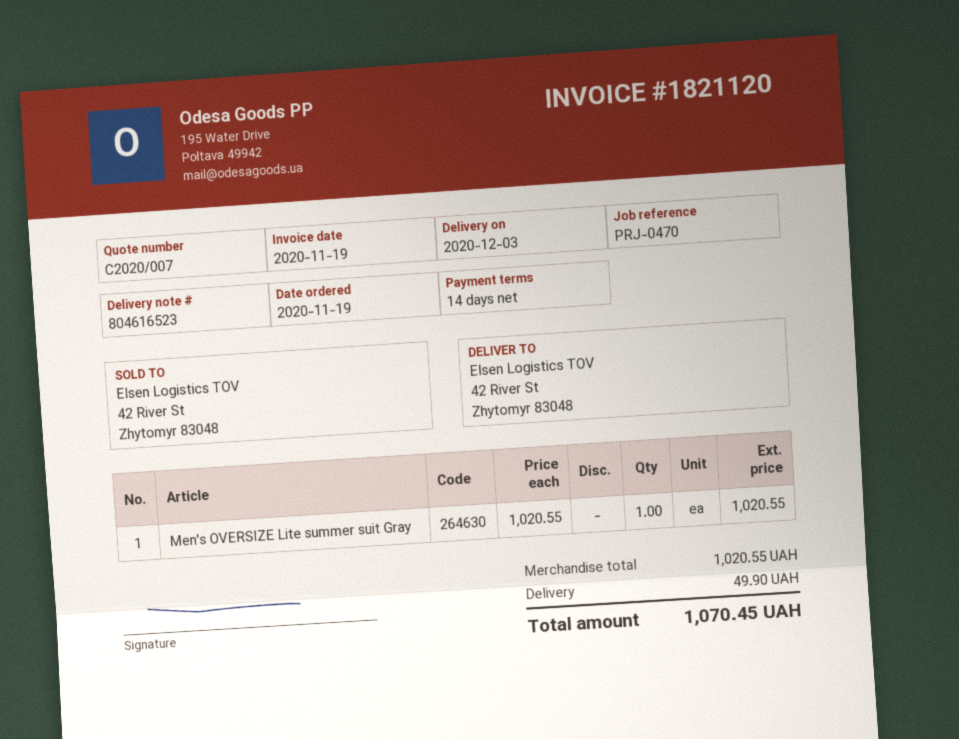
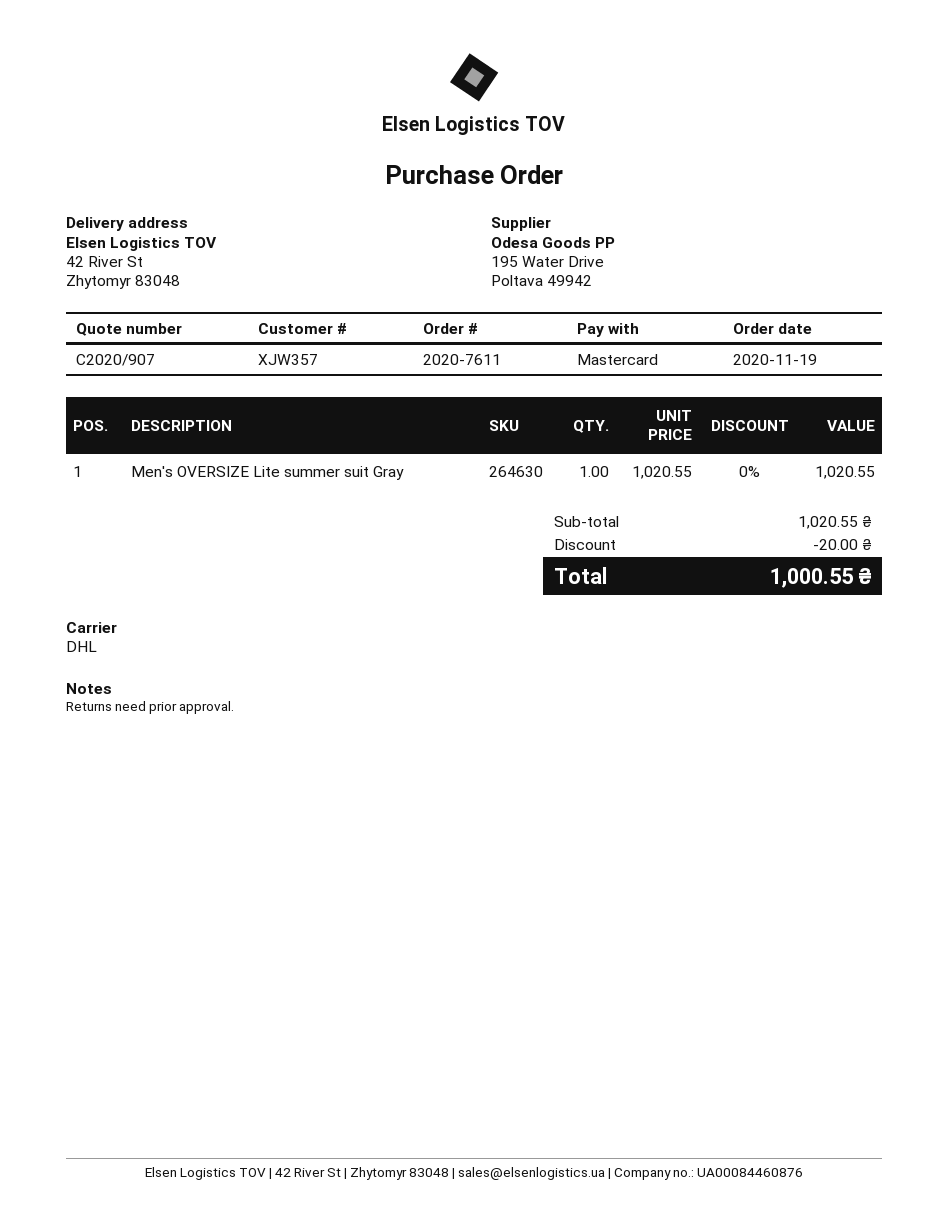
quote number: C2020/007 -> C2020/907
discount: none -> 20.00
shipping: 49.90 -> none
total: 1070.45 -> 1000.55

